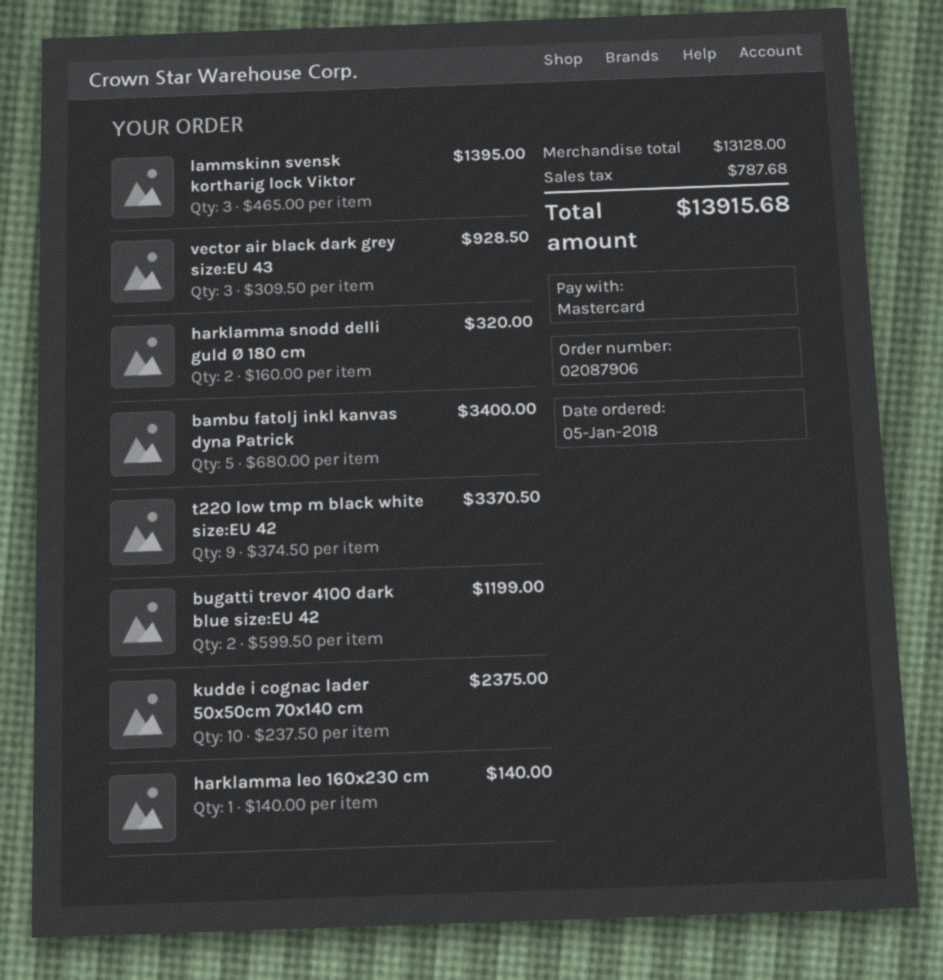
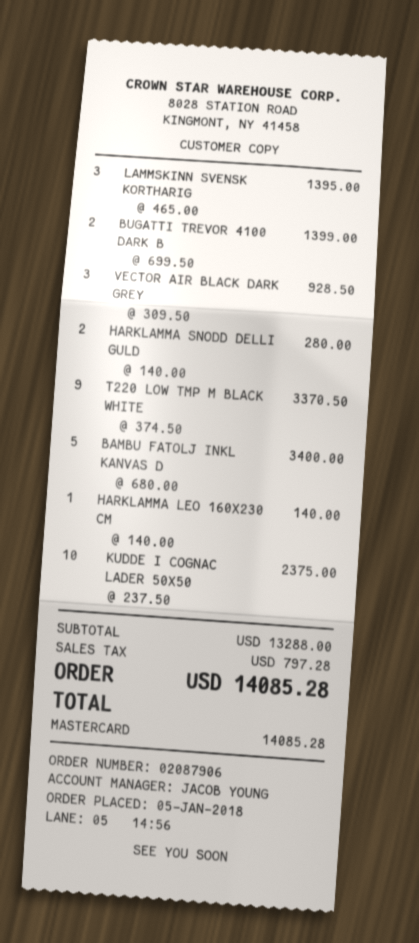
harklamma snodd delli guld Ø 180 cm: 2 x 160.00 = 320.00 -> 2 x 140.00 = 280.00
bugatti trevor 4100 dark blue size:EU 42: 2 x 599.50 = 1199.00 -> 2 x 699.50 = 1399.00
subtotal: 13128.00 -> 13288.00
tax: 787.68 -> 797.28
total: 13915.68 -> 14085.28

